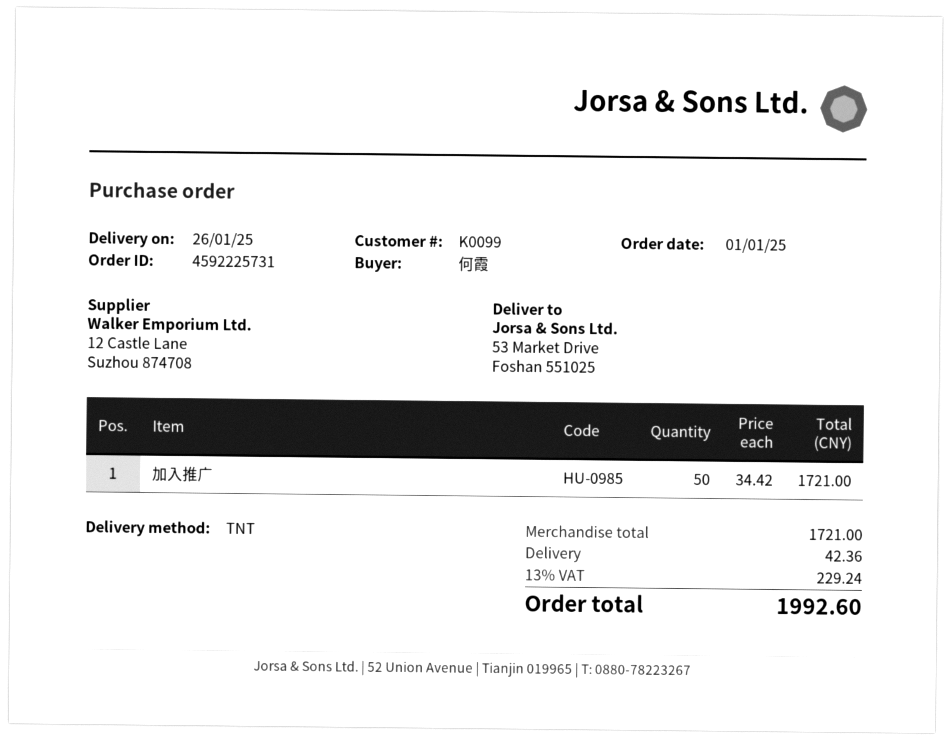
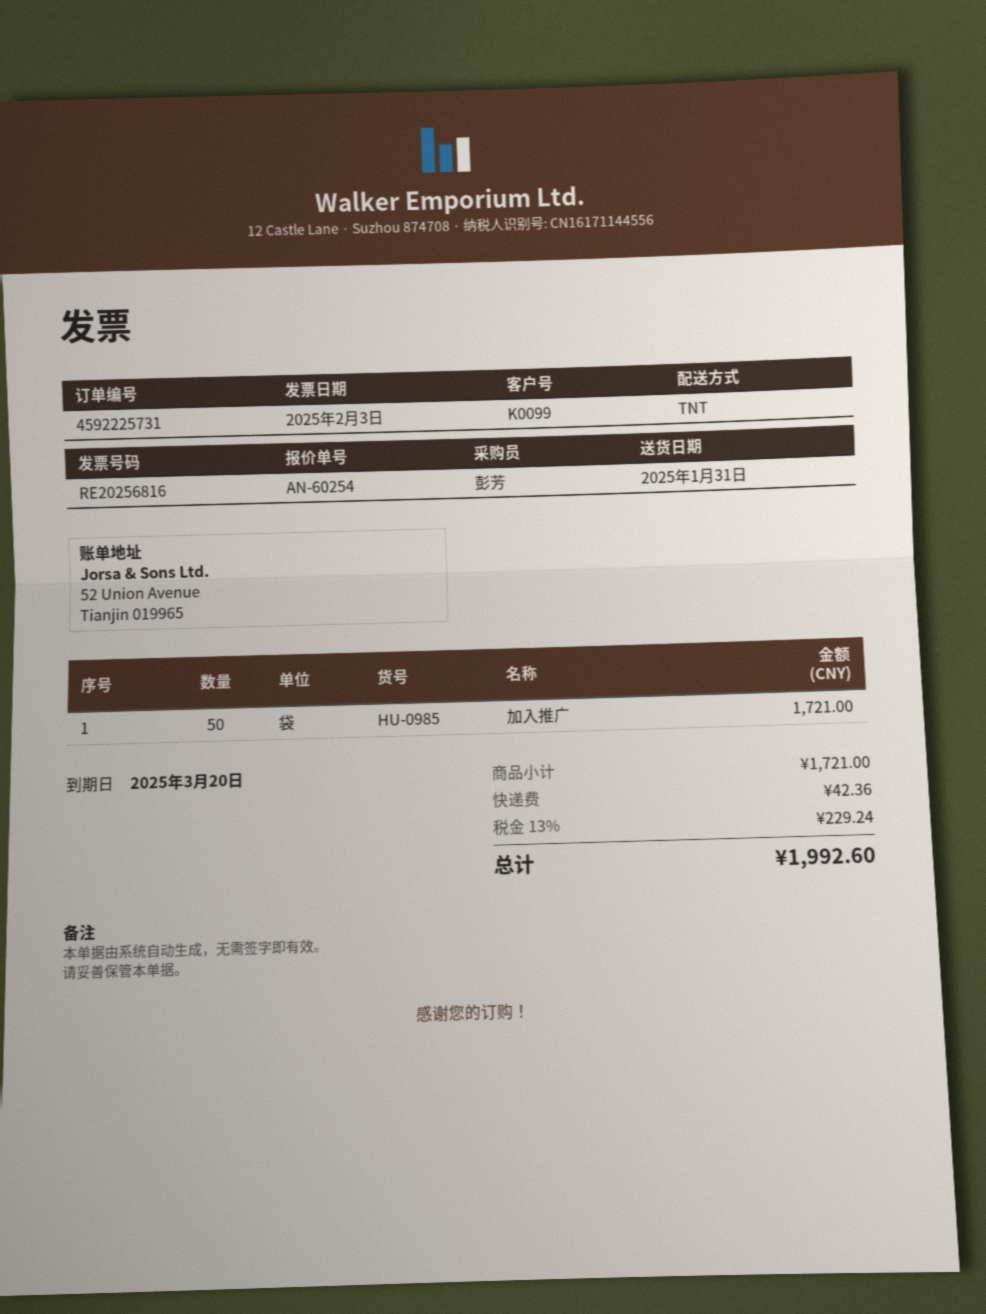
delivery date: 2025-01-26 -> 2025-01-31
ordered by: 何霞 -> 彭芳

